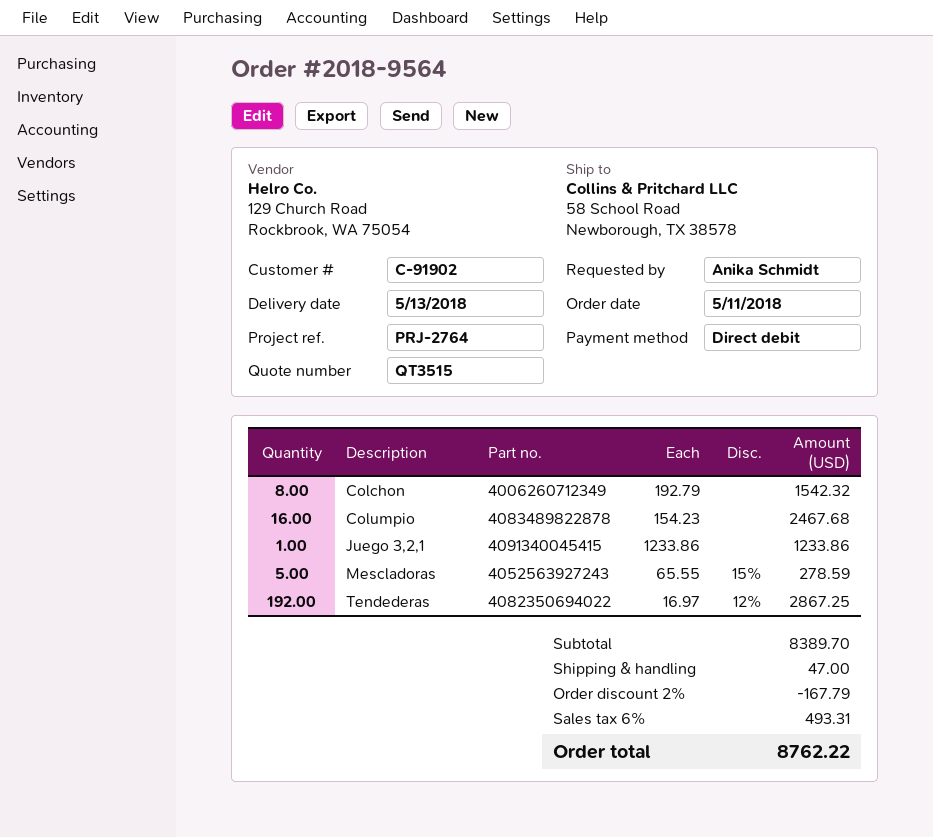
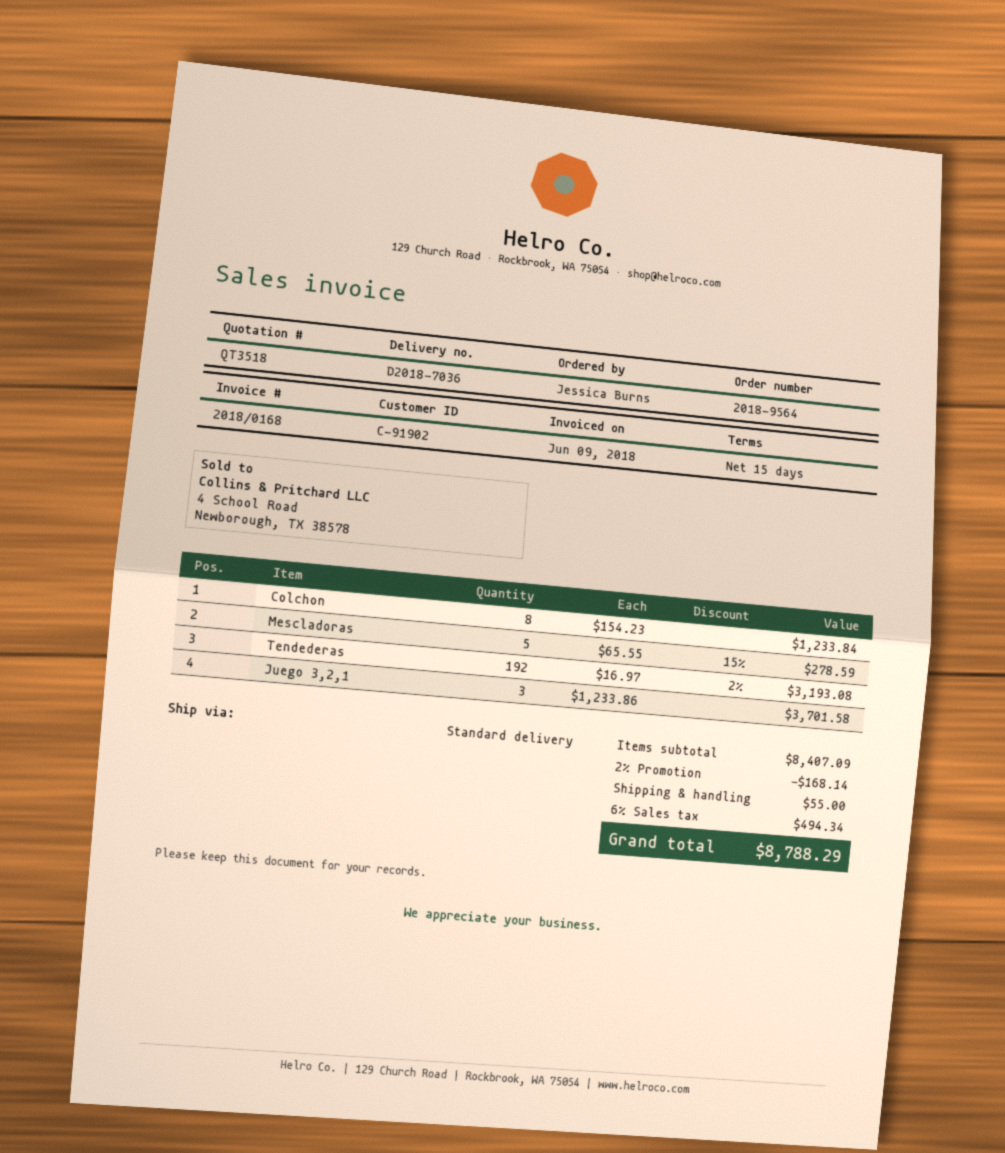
quote number: QT3515 -> QT3518
ordered by: Anika Schmidt -> Jessica Burns
Colchon: 8 x 192.79 = 1542.32 -> 8 x 154.23 = 1233.84
Columpio: 16 x 154.23 = 2467.68 -> none
Juego 3,2,1: 1 x 1233.86 = 1233.86 -> 3 x 1233.86 = 3701.58
Tendederas: 192 x 16.97 - 12% = 2867.25 -> 192 x 16.97 - 2% = 3193.08
subtotal: 8389.70 -> 8407.09
discount: 2% = 167.79 -> 2% = 168.14
shipping: 47.00 -> 55.00
tax: 6% = 493.31 -> 6% = 494.34
total: 8762.22 -> 8788.29

